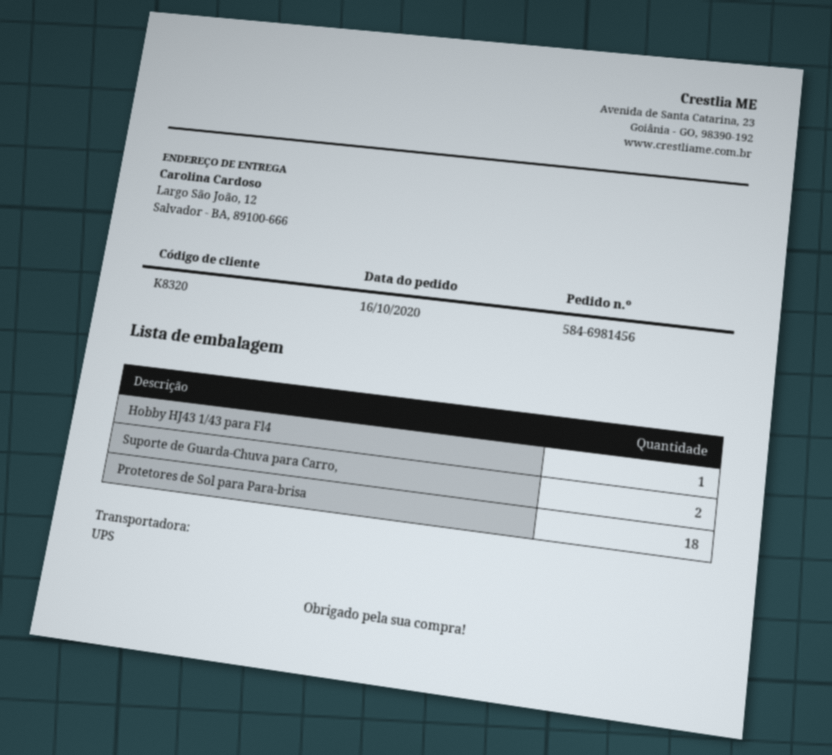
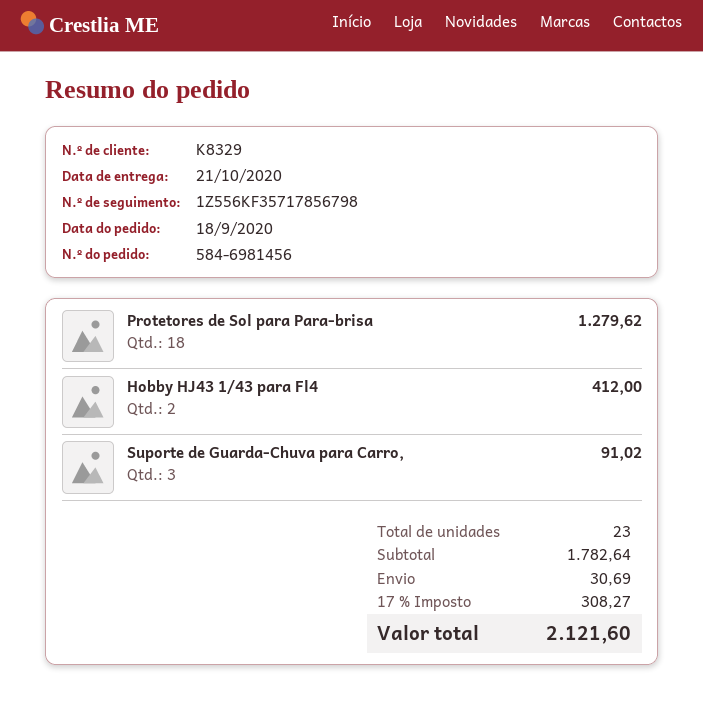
order date: 2020-10-16 -> 2020-09-18
customer number: K8320 -> K8329
Hobby HJ43 1/43 para Fl4: 1 -> 2
Suporte de Guarda-Chuva para Carro,: 2 -> 3

